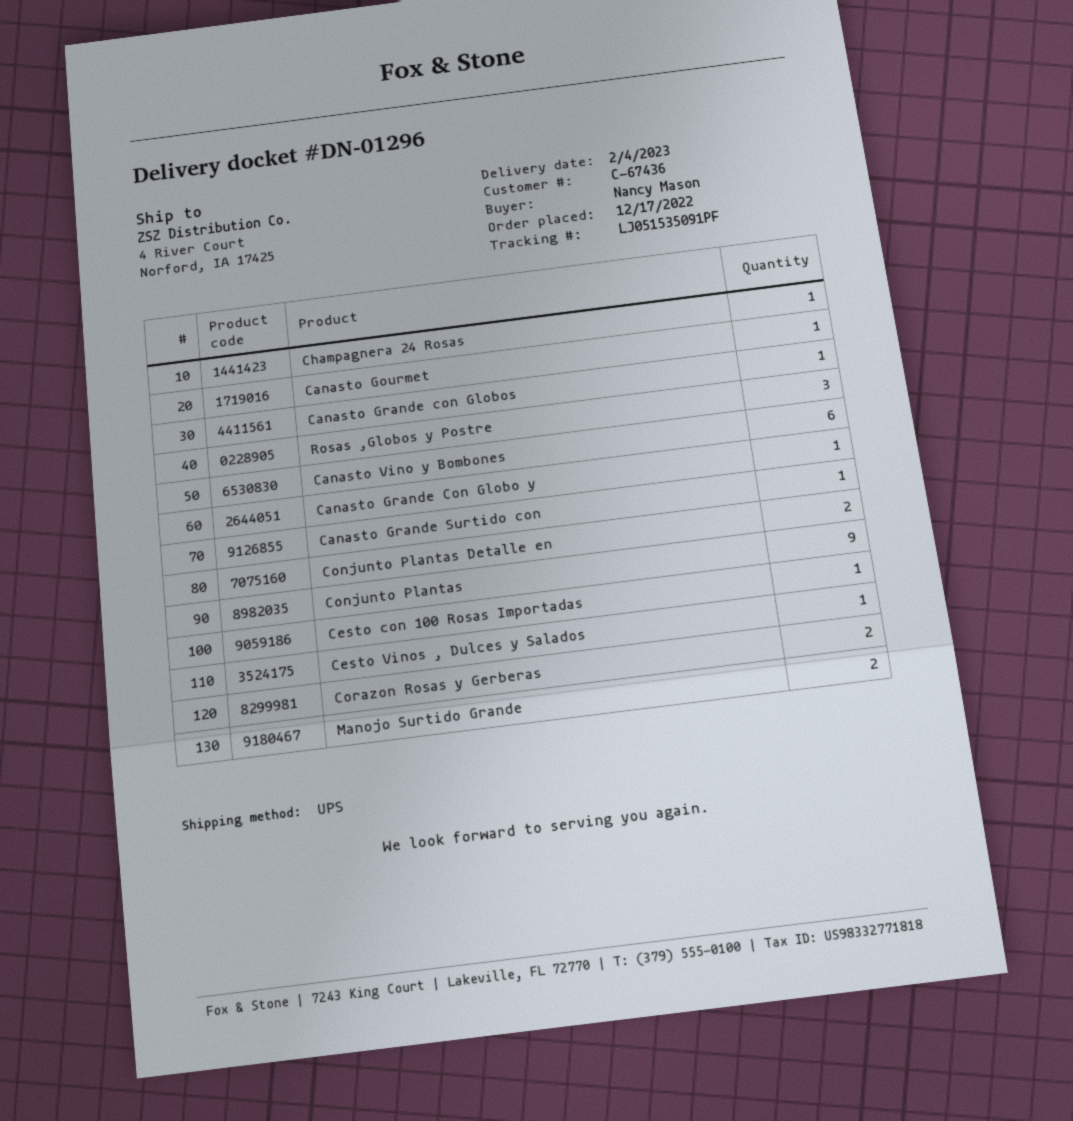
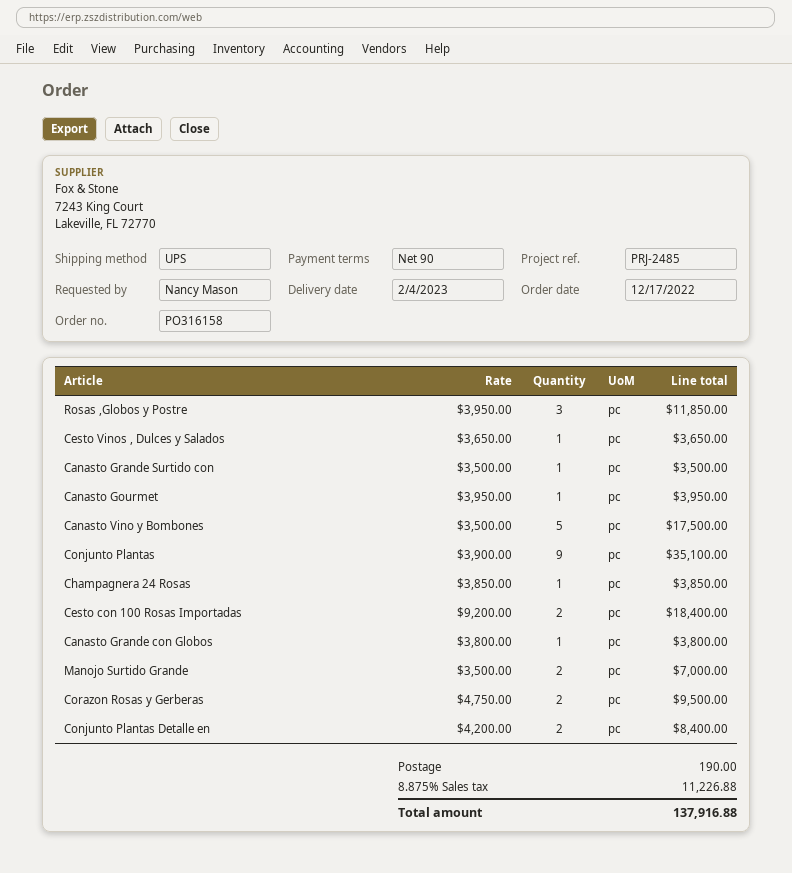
Canasto Vino y Bombones: 6 -> 5
Canasto Grande Con Globo y: 1 -> none
Cesto con 100 Rosas Importadas: 1 -> 2

